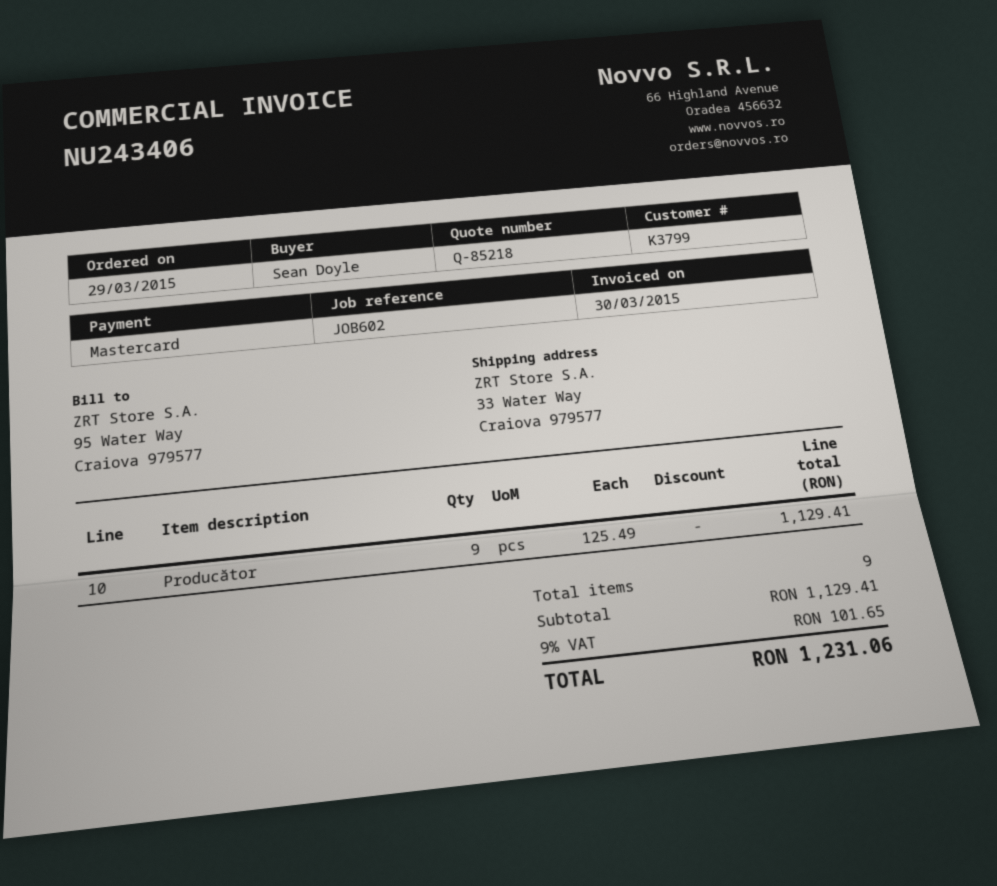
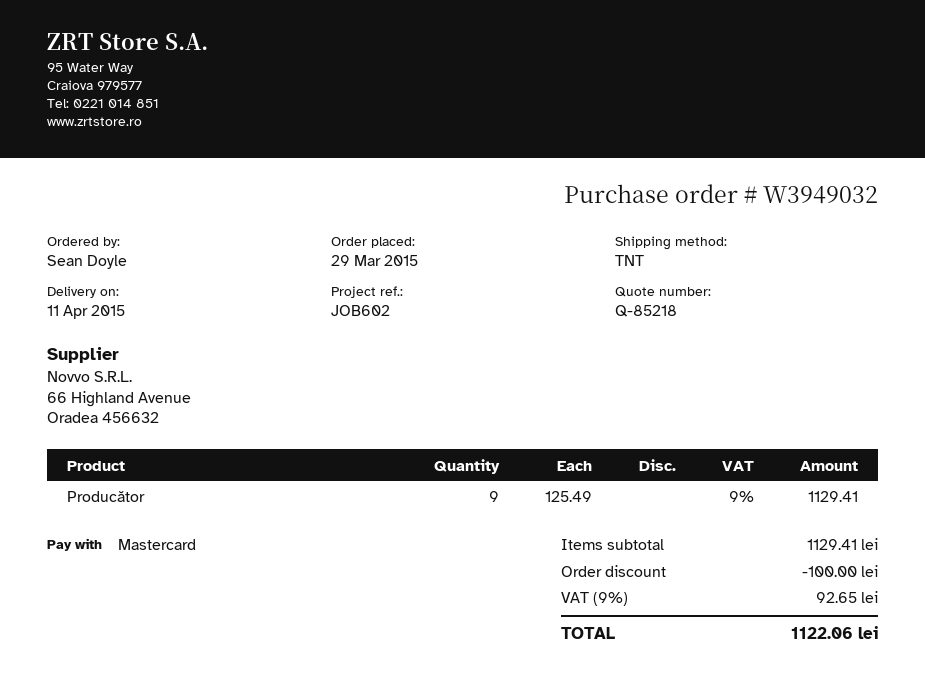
discount: none -> 100.00
tax: 9% = 101.65 -> 9% = 92.65
total: 1231.06 -> 1122.06

